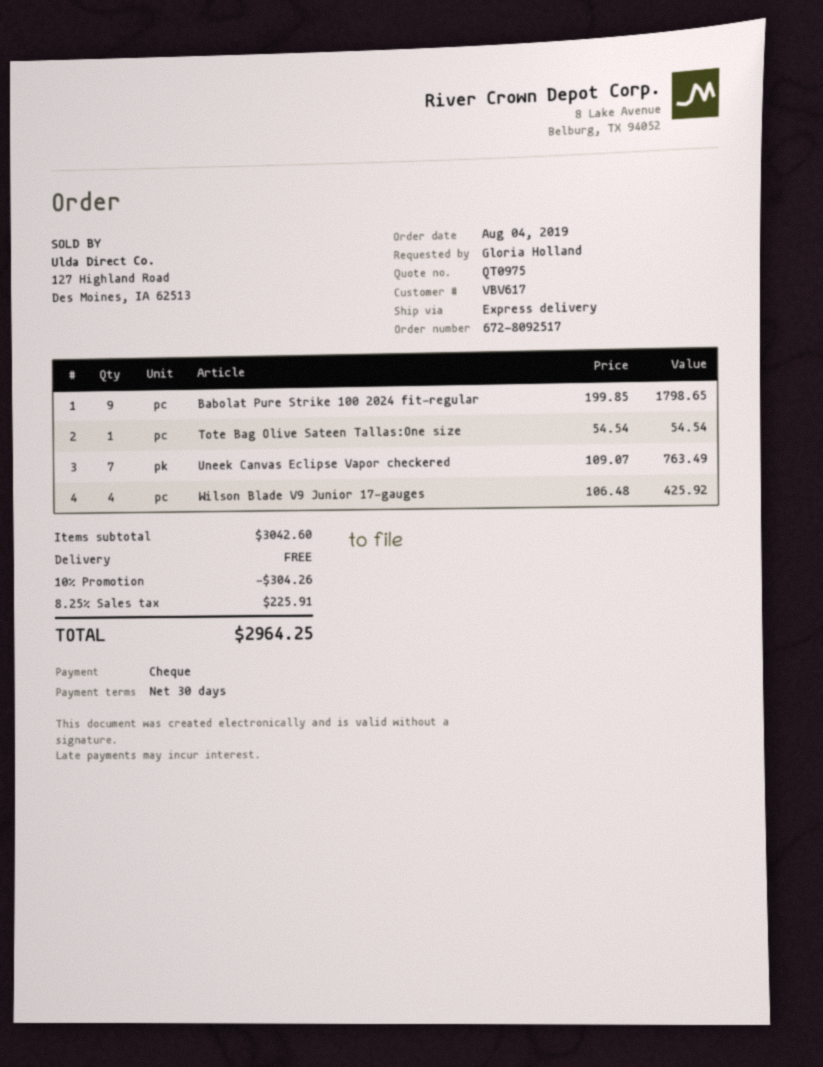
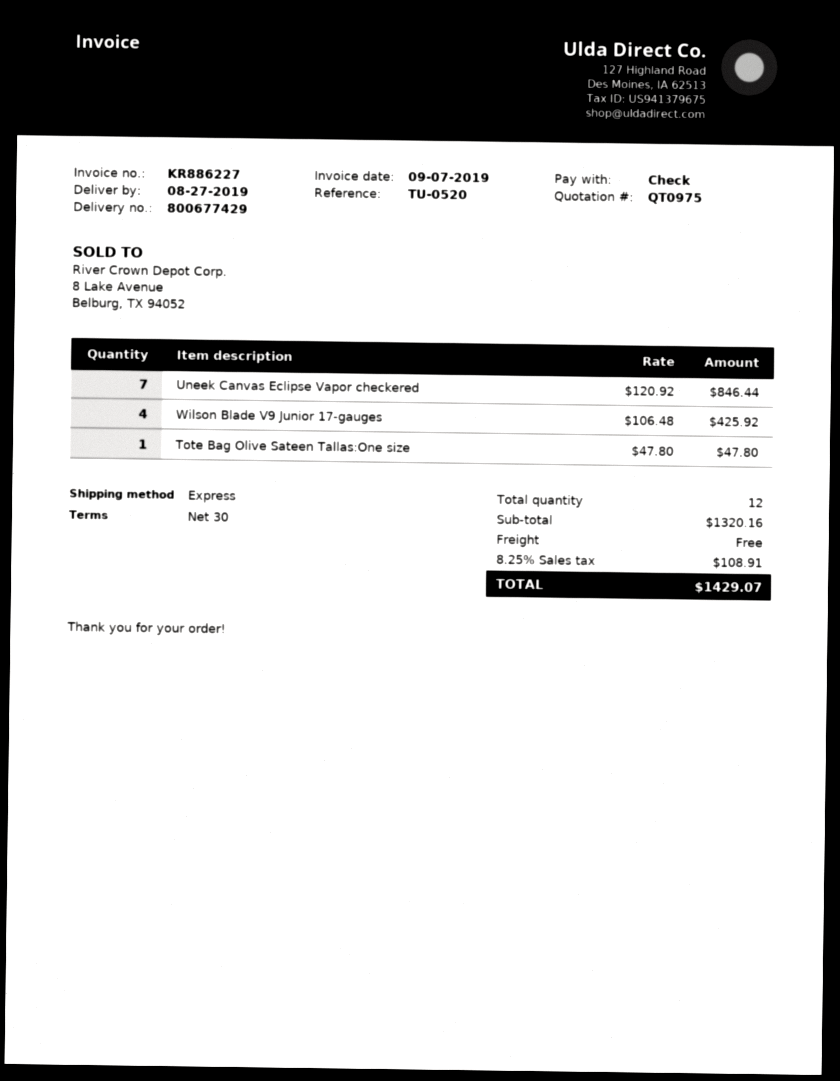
Babolat Pure Strike 100 2024 fit-regular: 9 x 199.85 = 1798.65 -> none
Tote Bag Olive Sateen Tallas:One size: 1 x 54.54 = 54.54 -> 1 x 47.80 = 47.80
Uneek Canvas Eclipse Vapor checkered: 7 x 109.07 = 763.49 -> 7 x 120.92 = 846.44
subtotal: 3042.60 -> 1320.16
discount: 10% = 304.26 -> none
tax: 8.25% = 225.91 -> 8.25% = 108.91
total: 2964.25 -> 1429.07

